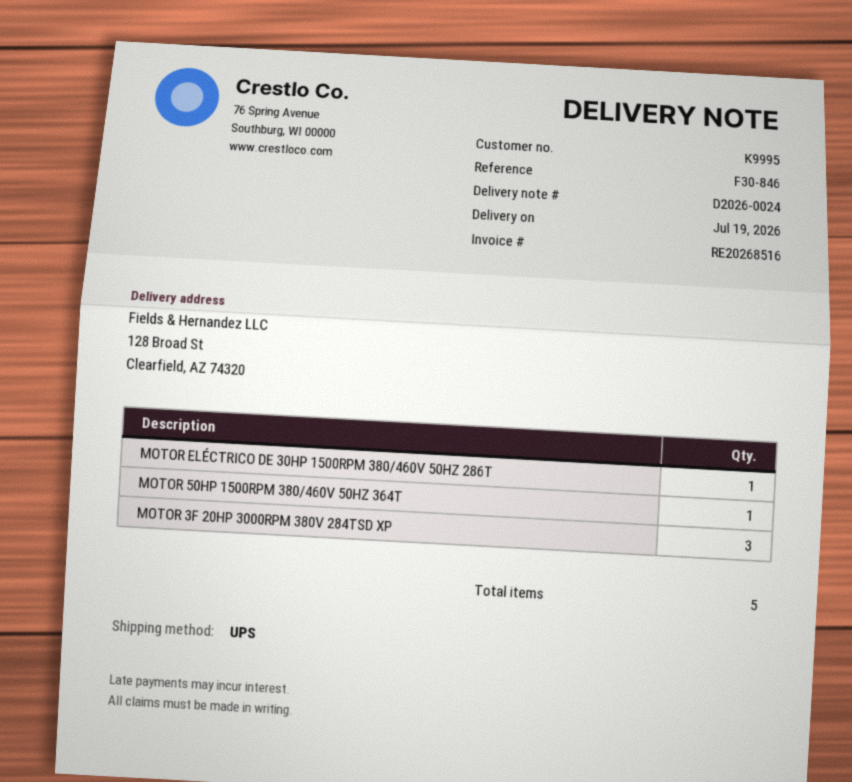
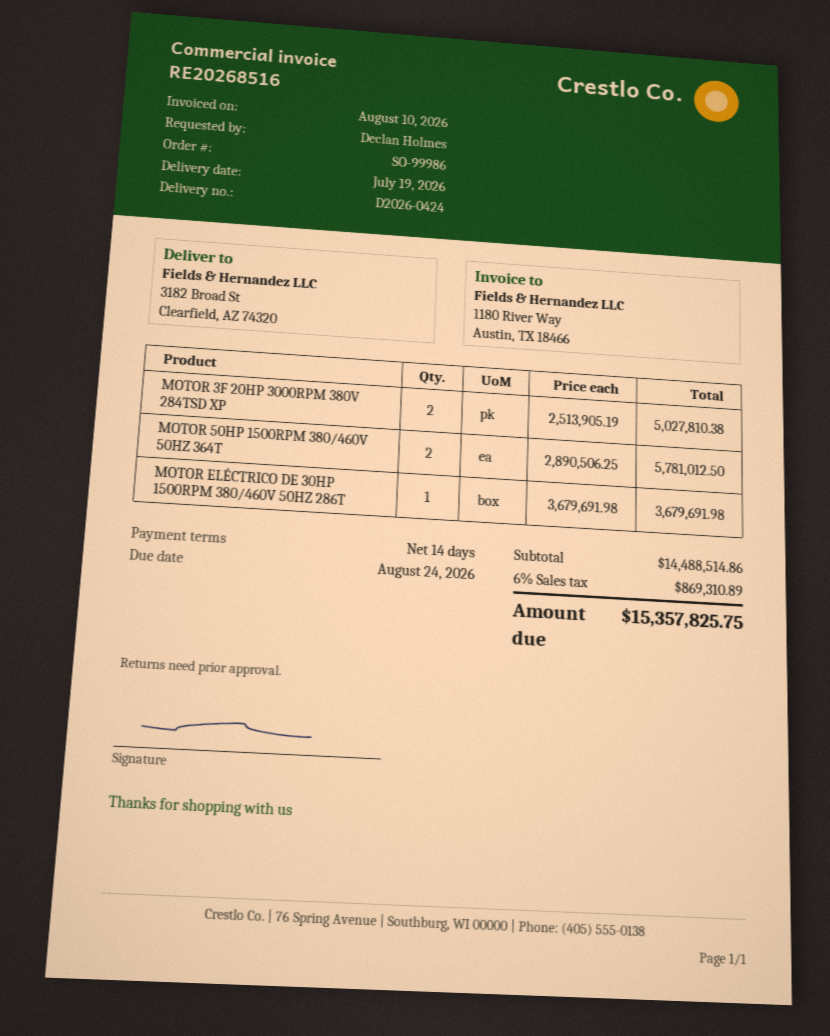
delivery note number: D2026-0024 -> D2026-0424
ship to: 128 Broad St, Clearfield, AZ 74320 -> 3182 Broad St, Clearfield, AZ 74320
MOTOR 50HP 1500RPM 380/460V 50HZ 364T: 1 -> 2
MOTOR 3F 20HP 3000RPM 380V 284TSD XP: 3 -> 2

